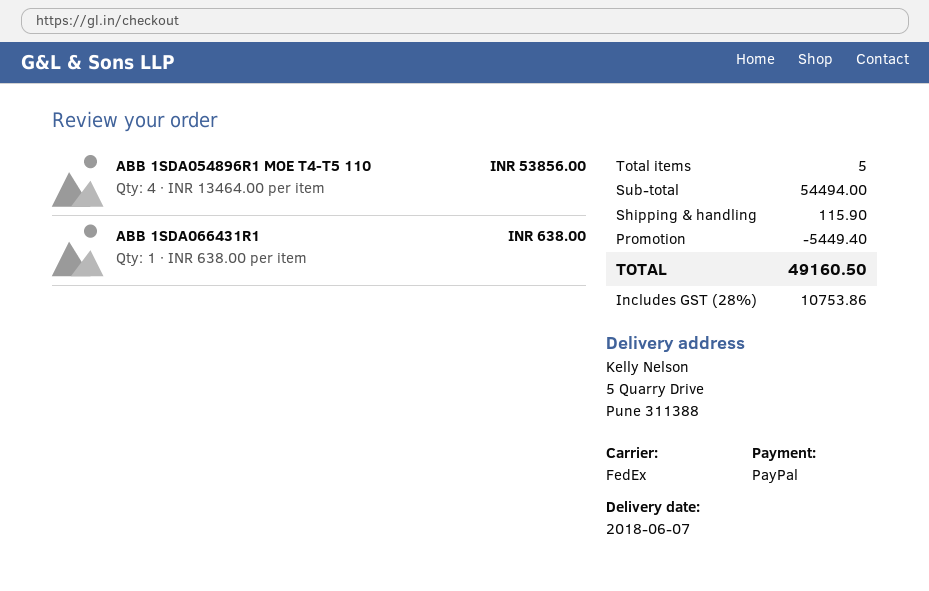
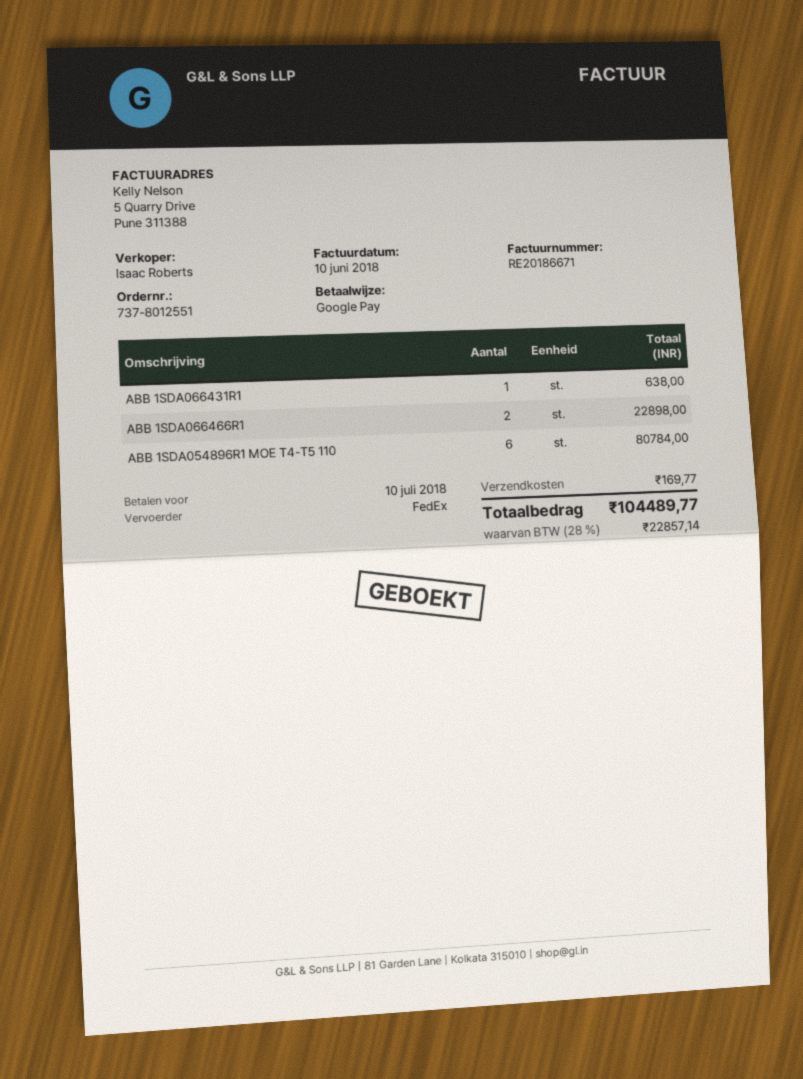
payment method: PayPal -> Google Pay
ABB 1SDA054896R1 MOE T4-T5 110: 4 for 53856.00 -> 6 for 80784.00
ABB 1SDA066466R1: none -> 2 for 22898.00
discount: 5449.40 -> none
shipping: 115.90 -> 169.77
tax: 28% = 10753.86 -> 28% = 22857.14
total: 49160.50 -> 104489.77

